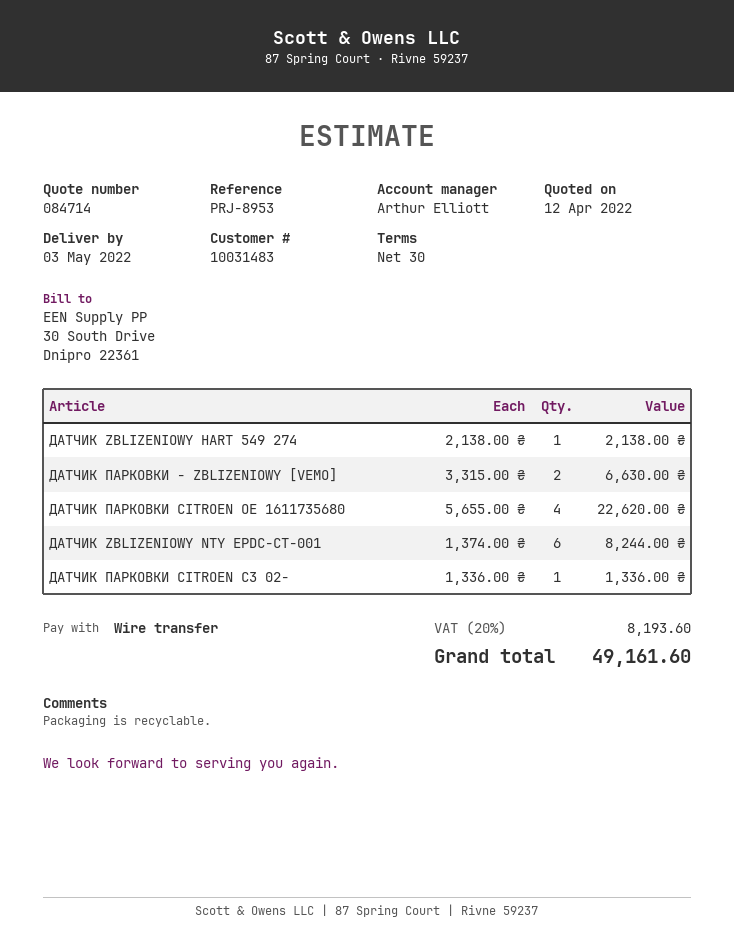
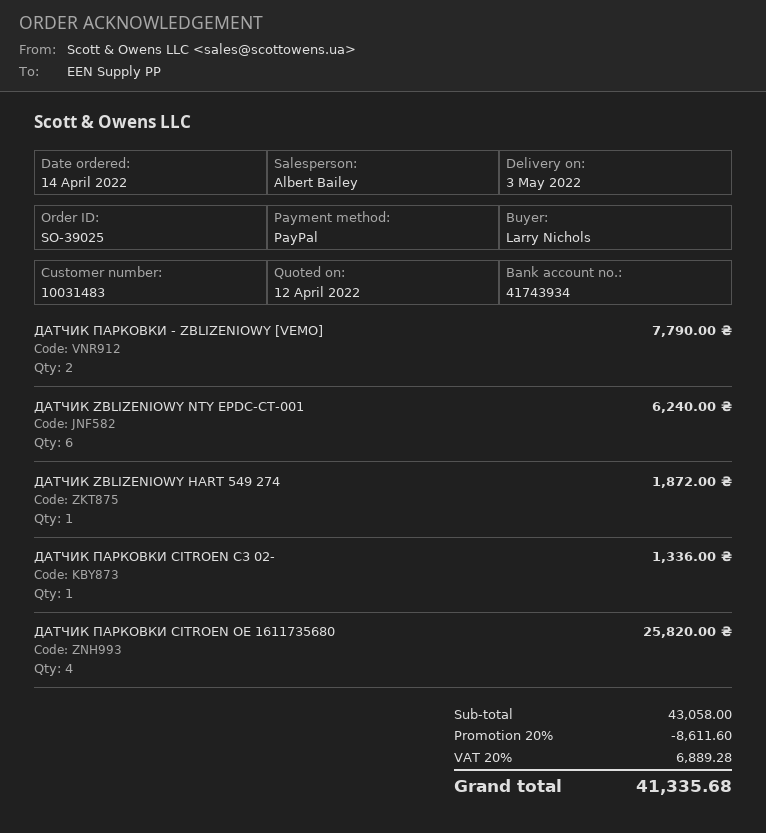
sales rep: Arthur Elliott -> Albert Bailey
payment method: bank transfer -> PayPal
ДАТЧИК ZBLIZENIOWY HART 549 274: 1 for 2138.00 -> 1 for 1872.00
ДАТЧИК ПАРКОВКИ - ZBLIZENIOWY [VEMO]: 2 for 6630.00 -> 2 for 7790.00
ДАТЧИК ПАРКОВКИ CITROEN OE 1611735680: 4 for 22620.00 -> 4 for 25820.00
ДАТЧИК ZBLIZENIOWY NTY EPDC-CT-001: 6 for 8244.00 -> 6 for 6240.00
discount: none -> 20% = 8611.60
tax: 20% = 8193.60 -> 20% = 6889.28
total: 49161.60 -> 41335.68

